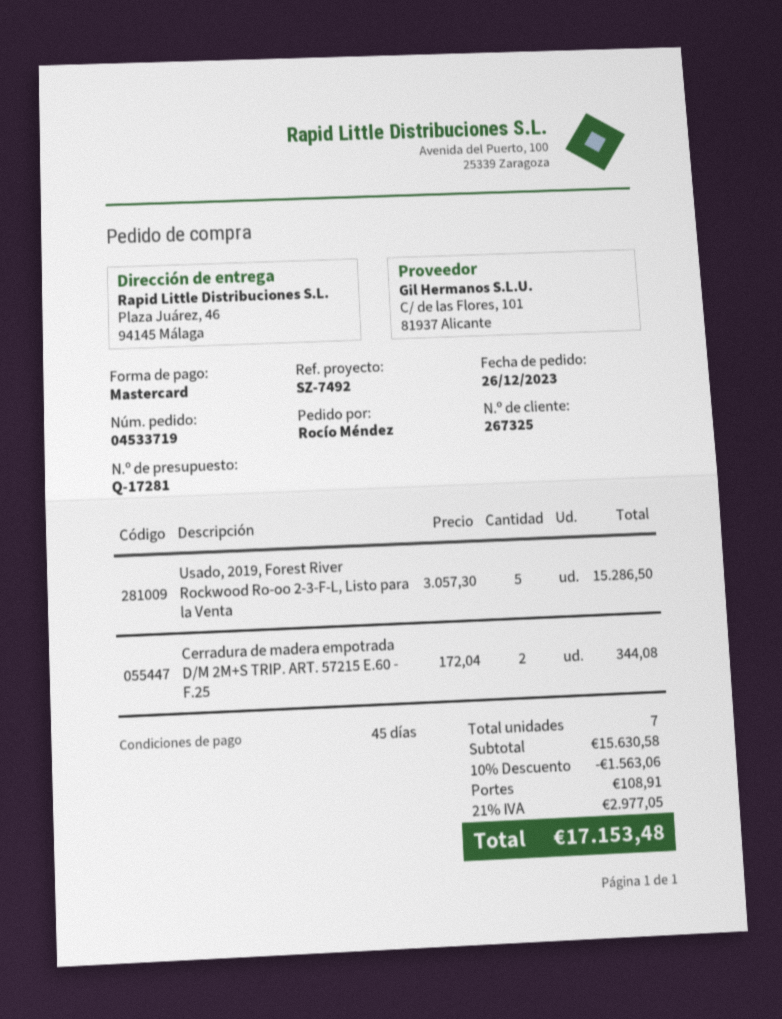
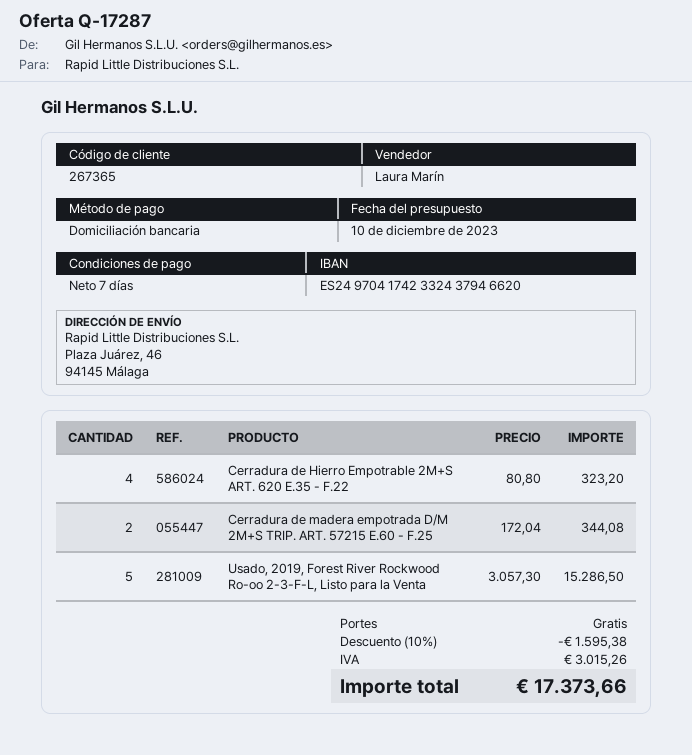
quote number: Q-17281 -> Q-17287
payment terms: 45 days -> 7 days
customer number: 267325 -> 267365
payment method: Mastercard -> direct debit
Cerradura de Hierro Empotrable 2M+S ART. 620 E.35 - F.22: none -> 4 x 80.80 = 323.20
discount: 10% = 1563.06 -> 10% = 1595.38
shipping: 108.91 -> 0.00
tax: 2977.05 -> 3015.26
total: 17153.48 -> 17373.66

